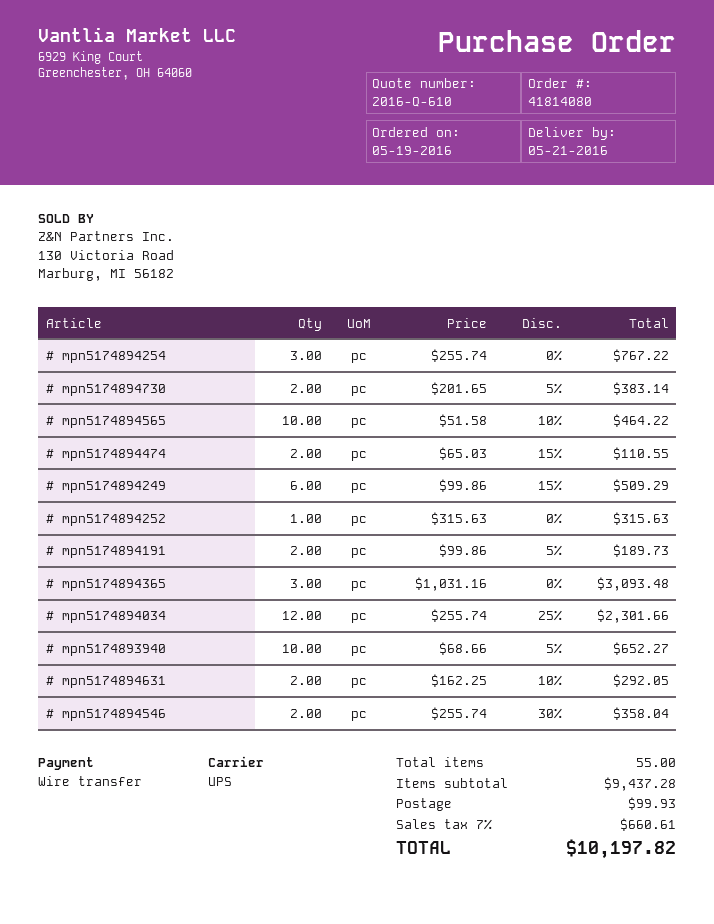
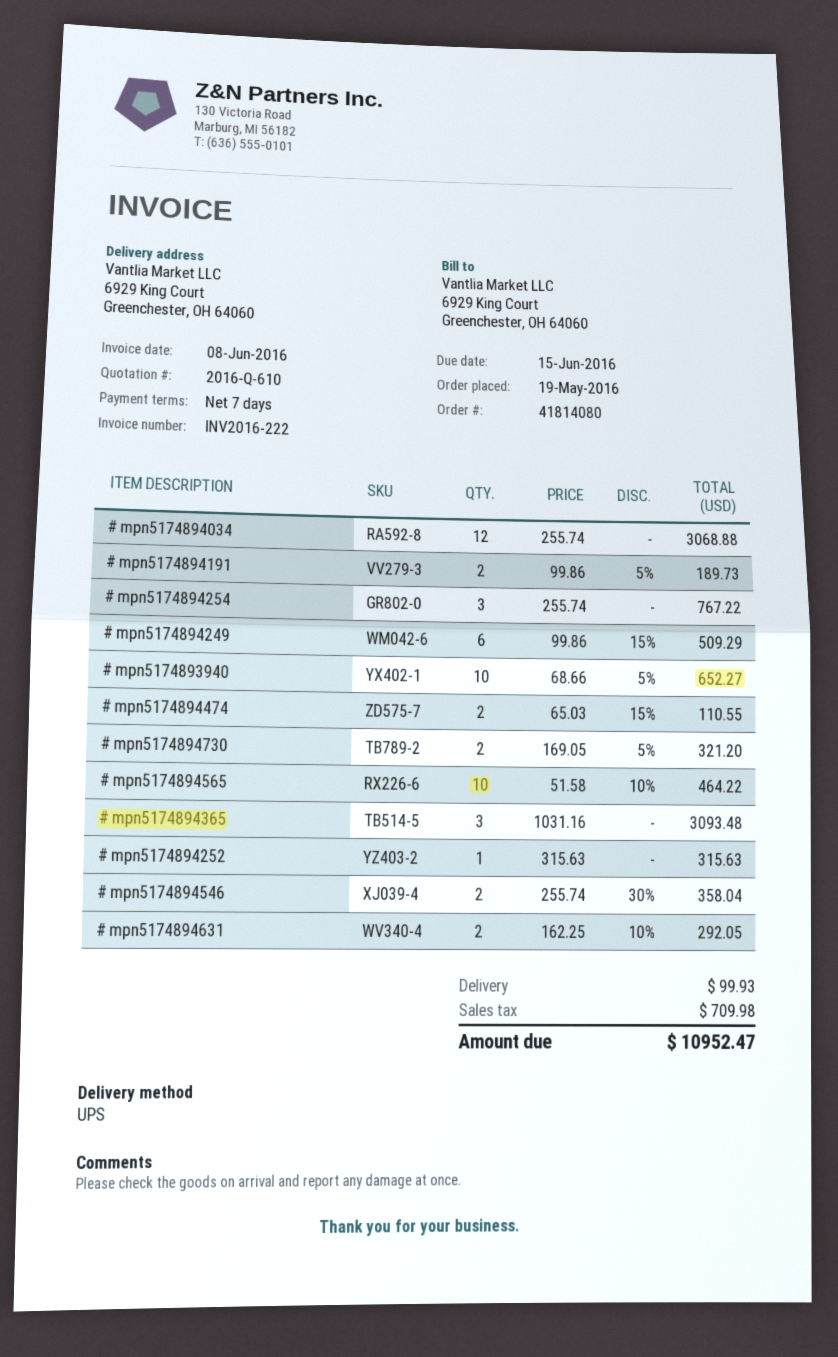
# mpn5174894730: 2 x 201.65 - 5% = 383.14 -> 2 x 169.05 - 5% = 321.20
# mpn5174894034: 12 x 255.74 - 25% = 2301.66 -> 12 x 255.74 = 3068.88
tax: 660.61 -> 709.98
total: 10197.82 -> 10952.47

